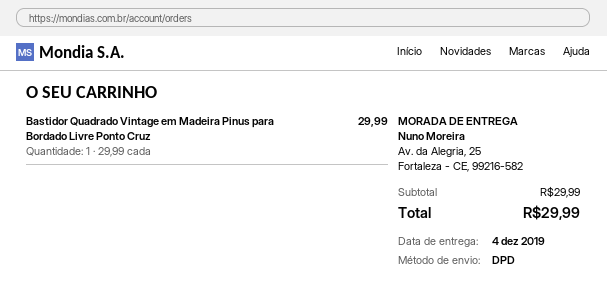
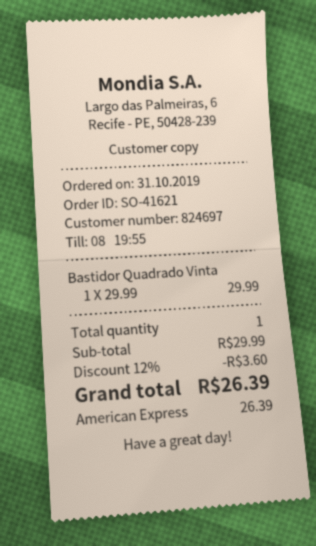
discount: none -> 12% = 3.60
total: 29.99 -> 26.39

